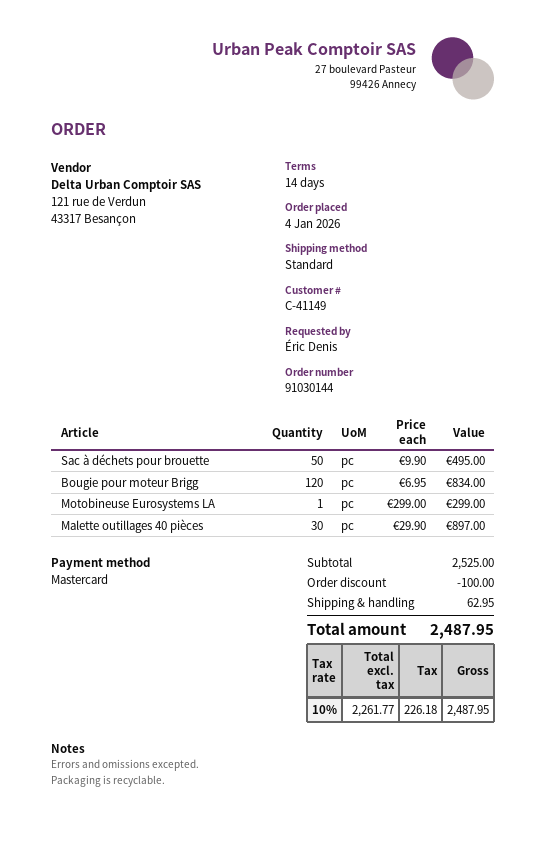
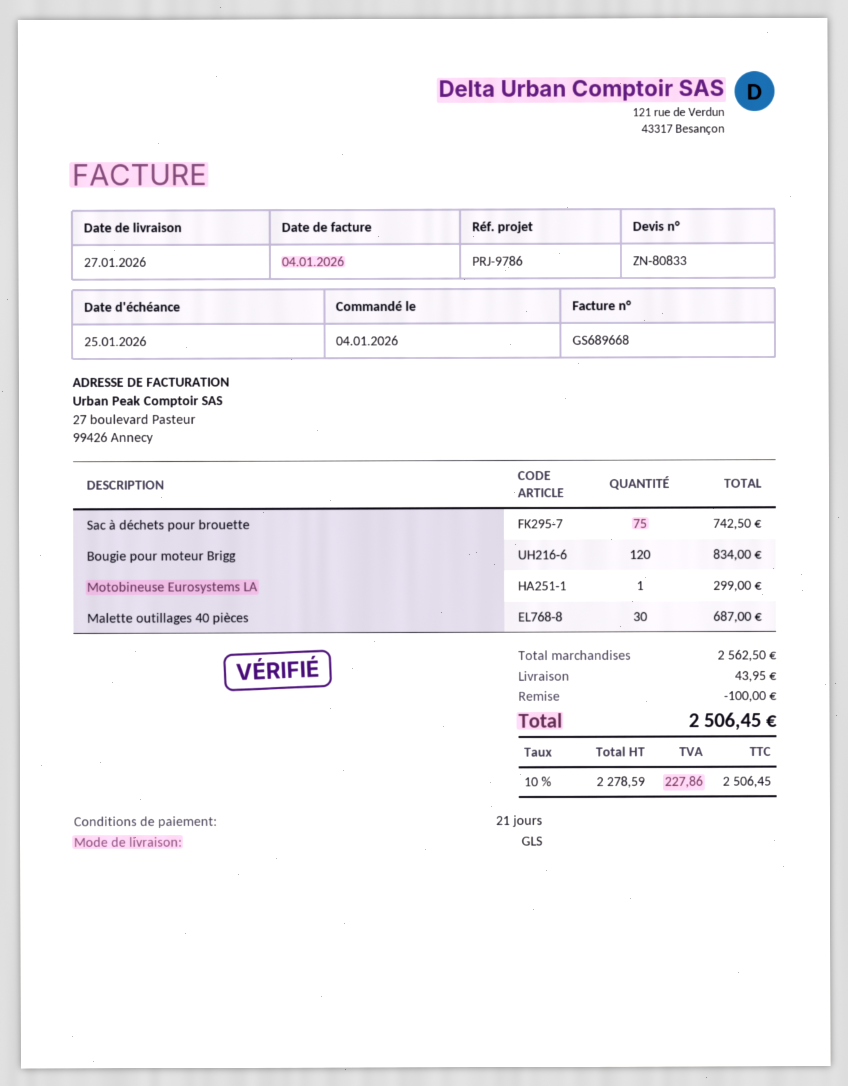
payment terms: 14 days -> 21 days
shipping method: standard -> GLS
Sac à déchets pour brouette: 50 for 495.00 -> 75 for 742.50
Malette outillages 40 pièces: 30 for 897.00 -> 30 for 687.00
subtotal: 2525.00 -> 2562.50
shipping: 62.95 -> 43.95
net: 2261.77 -> 2278.59
tax: 10% = 226.18 -> 10% = 227.86
total: 2487.95 -> 2506.45

